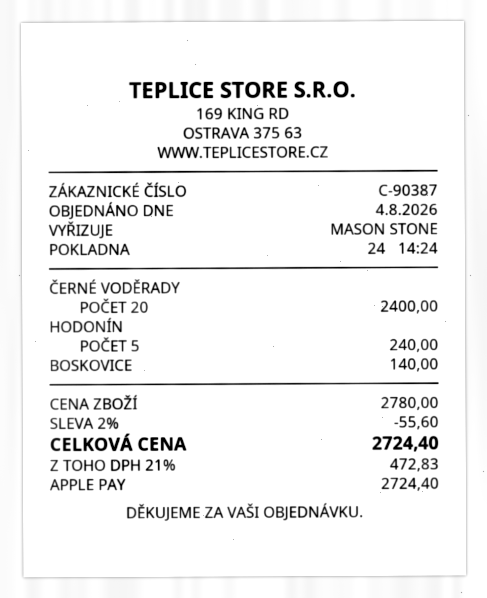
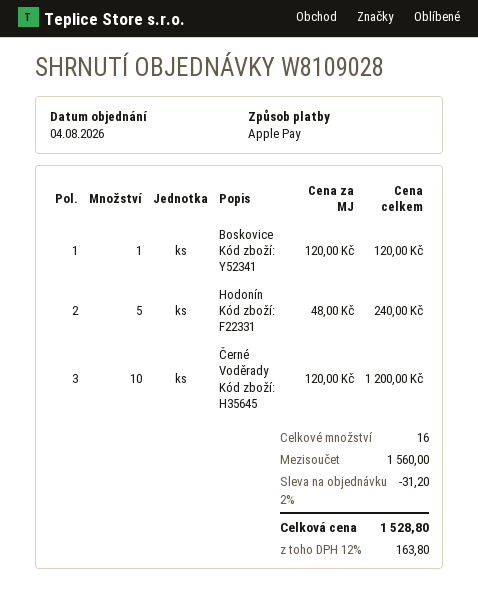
ČERNÉ VODĚRADY: 20 for 2400.00 -> 10 for 1200.00
BOSKOVICE: 1 for 140.00 -> 1 for 120.00
subtotal: 2780.00 -> 1560.00
discount: 2% = 55.60 -> 2% = 31.20
tax: 21% = 472.83 -> 12% = 163.80
total: 2724.40 -> 1528.80

